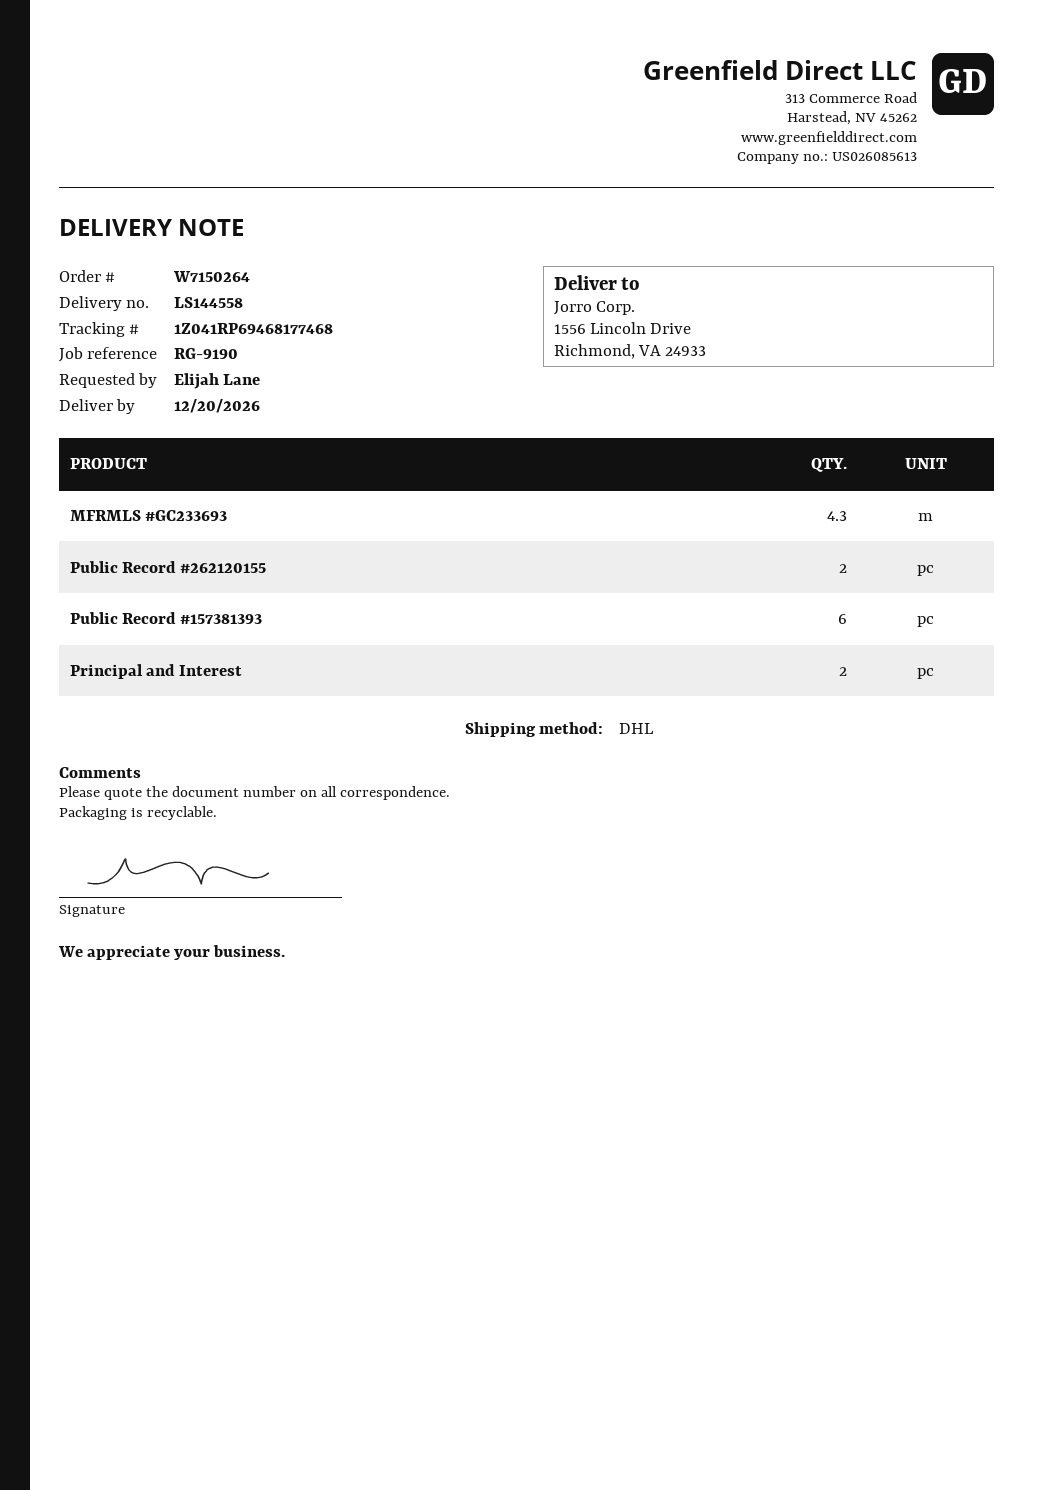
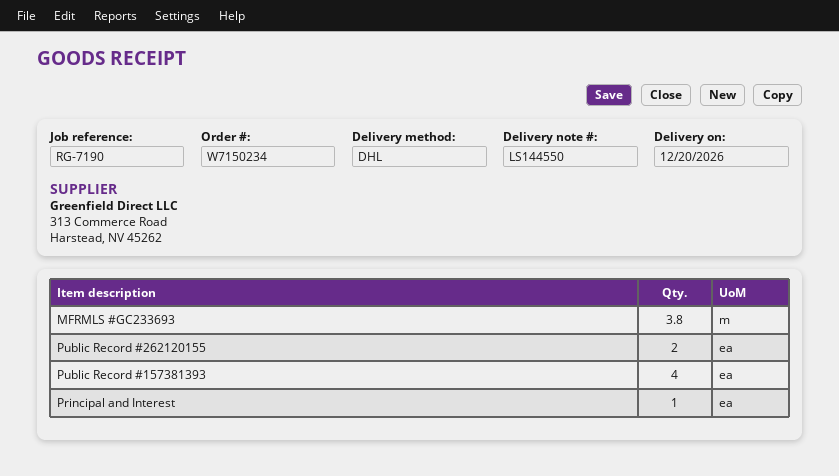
order number: W7150264 -> W7150234
delivery note number: LS144558 -> LS144550
reference: RG-9190 -> RG-7190
MFRMLS #GC233693: 4.3 -> 3.8
Public Record #157381393: 6 -> 4
Principal and Interest: 2 -> 1

